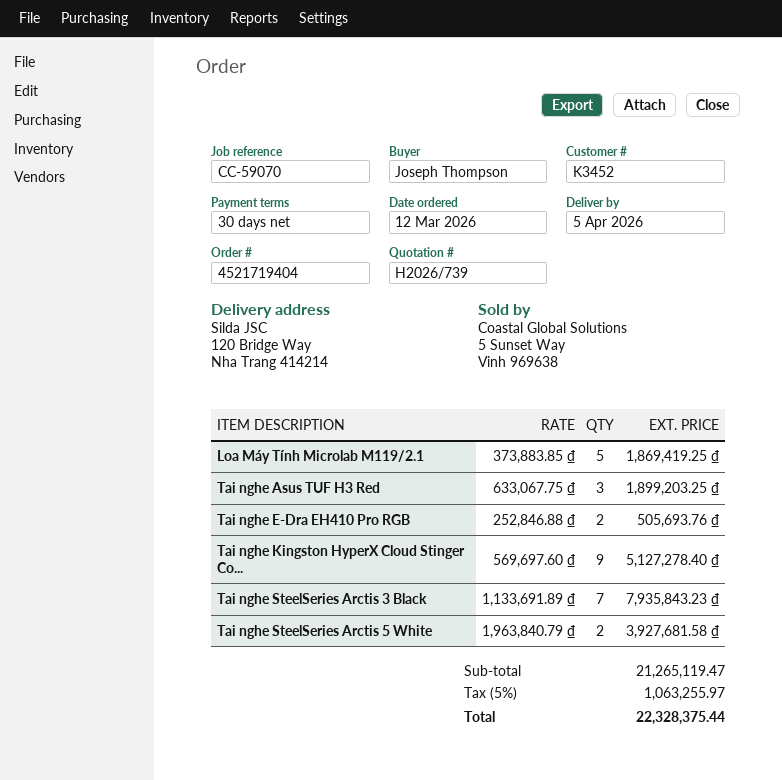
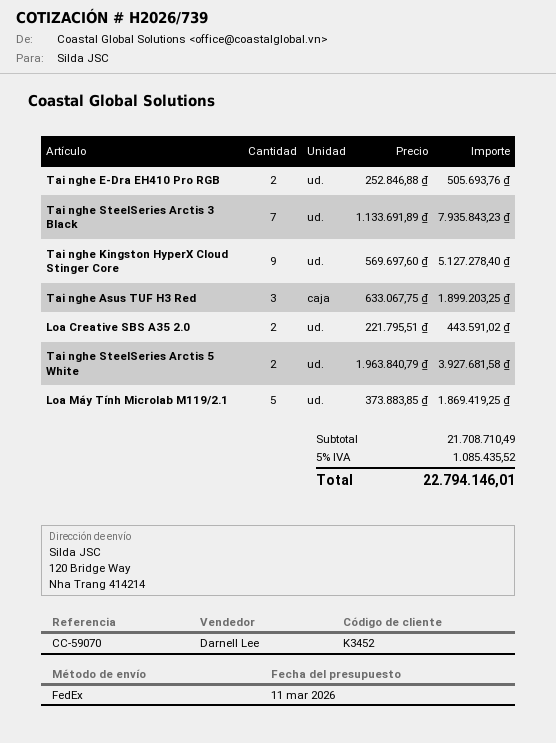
Loa Creative SBS A35 2.0: none -> 2 x 221795.51 = 443591.02
subtotal: 21265119.47 -> 21708710.49
tax: 5% = 1063255.97 -> 5% = 1085435.52
total: 22328375.44 -> 22794146.01

